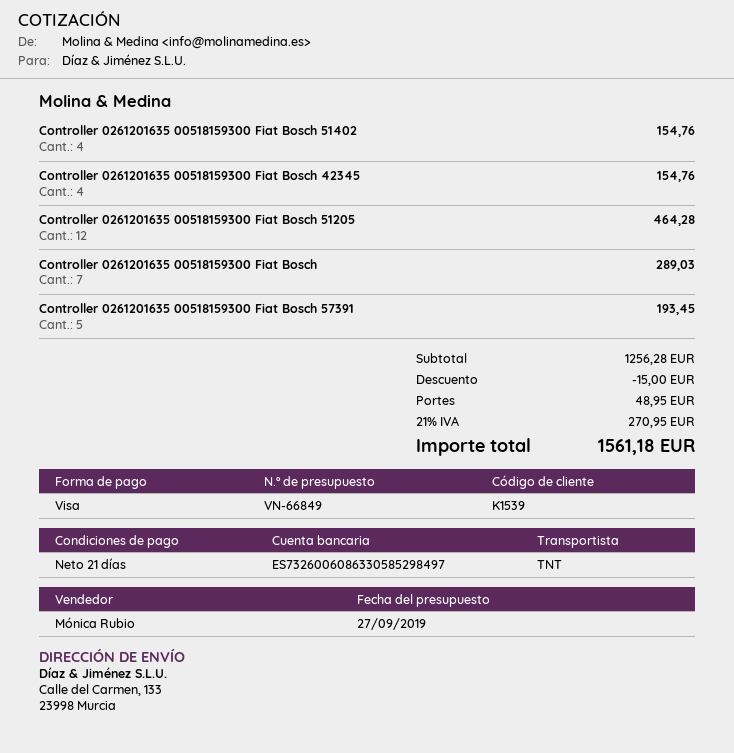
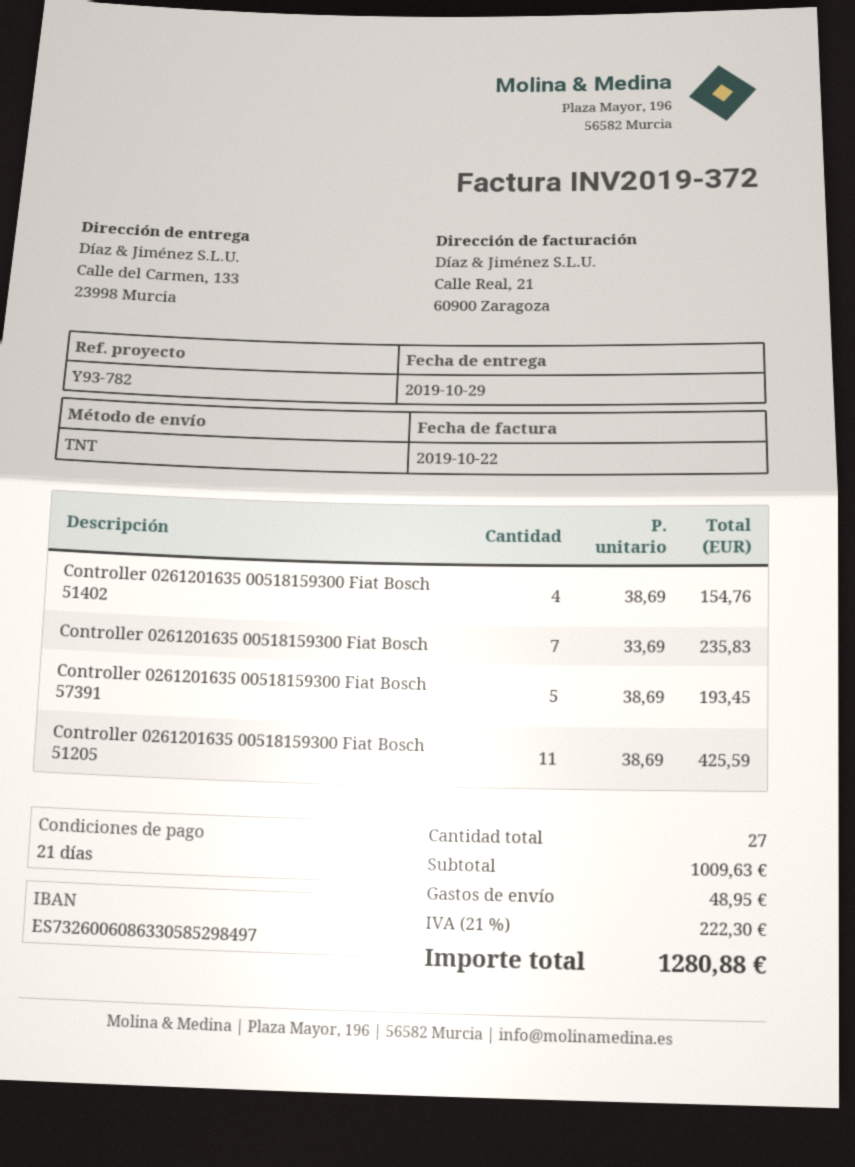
Controller 0261201635 00518159300 Fiat Bosch 42345: 4 for 154.76 -> none
Controller 0261201635 00518159300 Fiat Bosch 51205: 12 for 464.28 -> 11 for 425.59
Controller 0261201635 00518159300 Fiat Bosch: 7 for 289.03 -> 7 for 235.83
subtotal: 1256.28 -> 1009.63
discount: 15.00 -> none
tax: 21% = 270.95 -> 21% = 222.30
total: 1561.18 -> 1280.88

